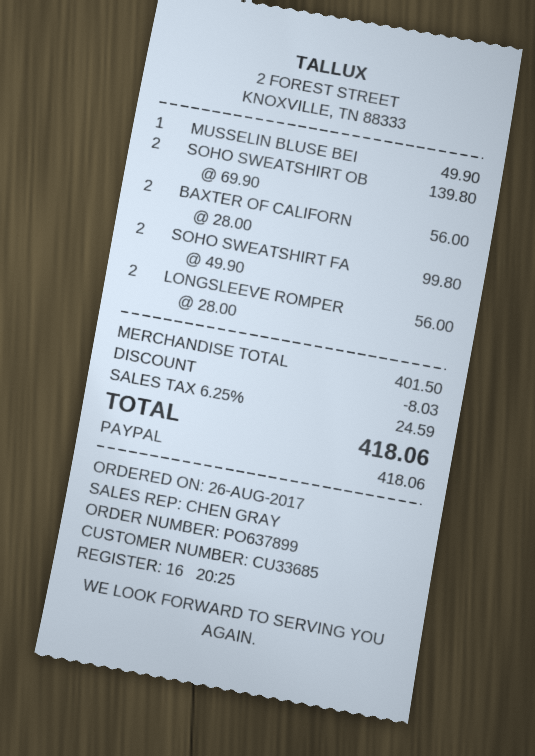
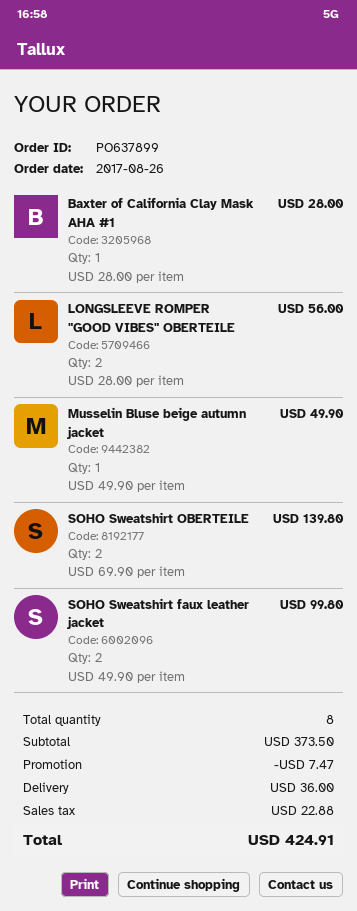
BAXTER OF CALIFORN: 2 x 28.00 = 56.00 -> 1 x 28.00 = 28.00
subtotal: 401.50 -> 373.50
discount: 8.03 -> 7.47
shipping: none -> 36.00
tax: 24.59 -> 22.88
total: 418.06 -> 424.91

